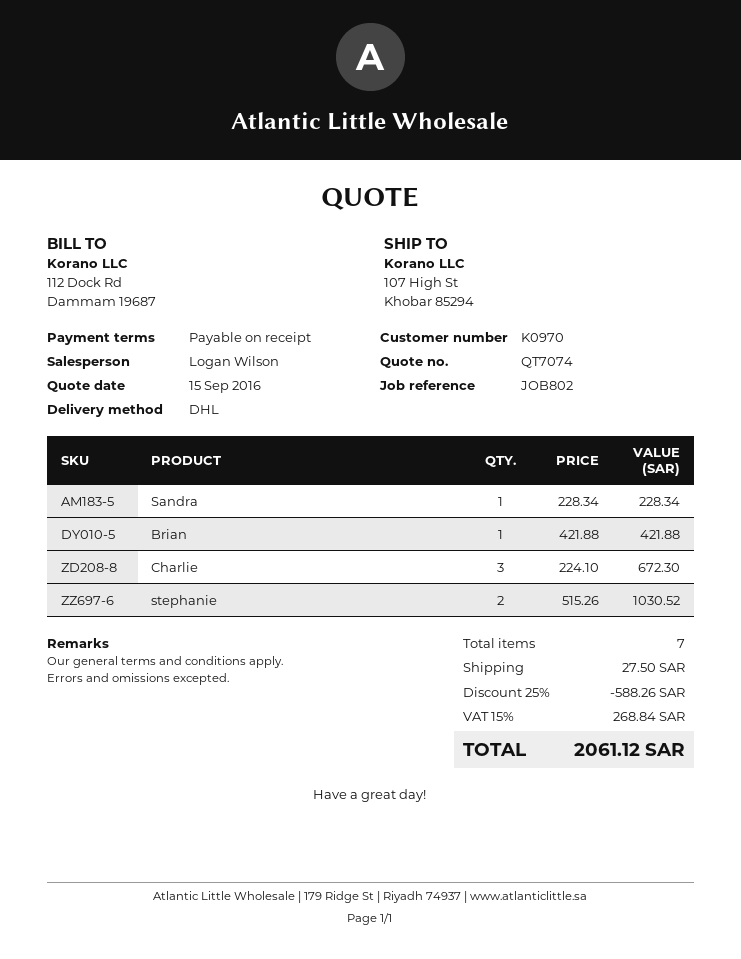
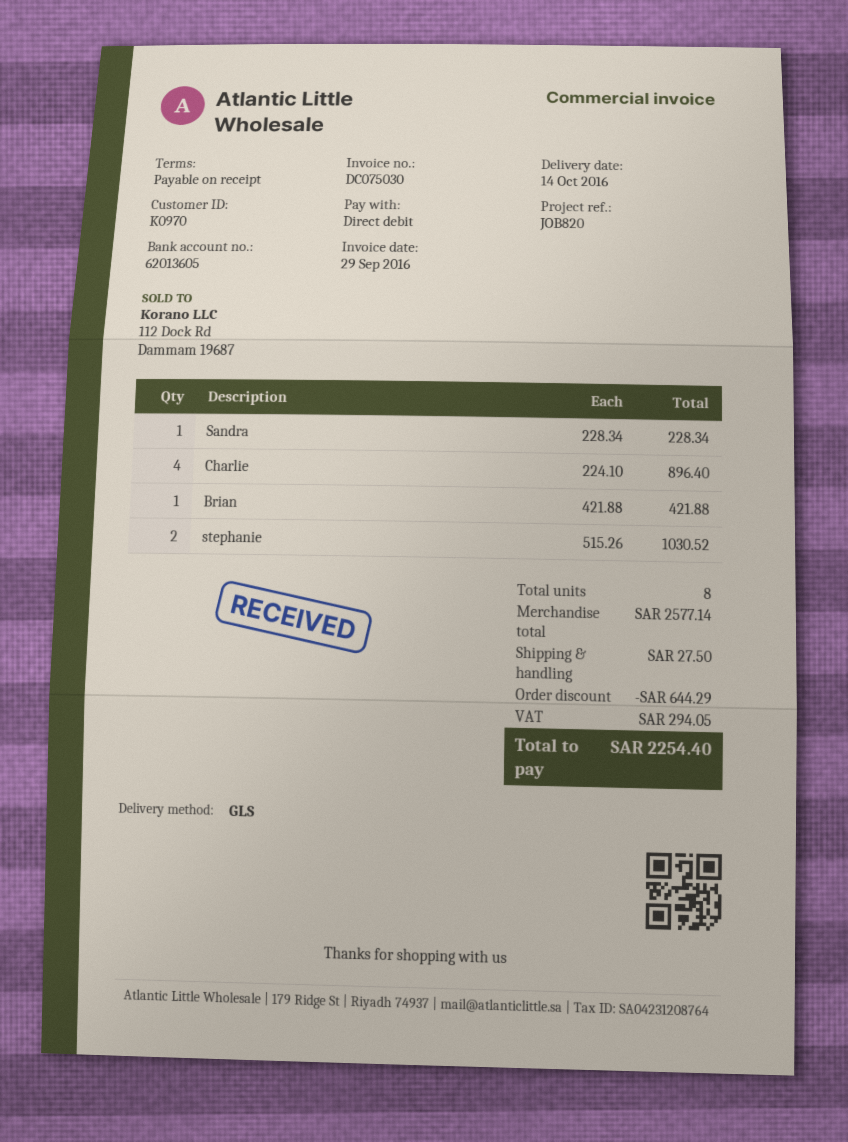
reference: JOB802 -> JOB820
shipping method: DHL -> GLS
Charlie: 3 x 224.10 = 672.30 -> 4 x 224.10 = 896.40
total quantity: 7 -> 8
discount: 588.26 -> 644.29
tax: 268.84 -> 294.05
total: 2061.12 -> 2254.40

